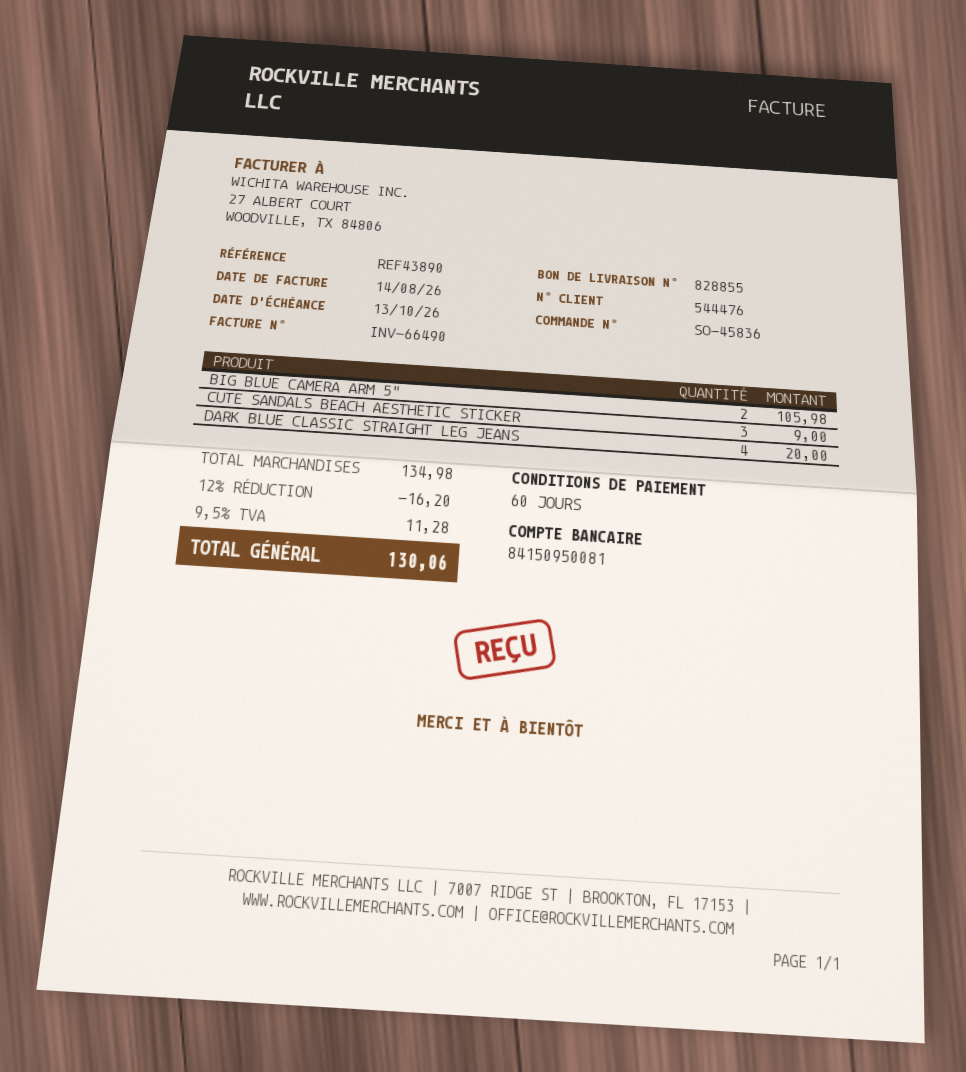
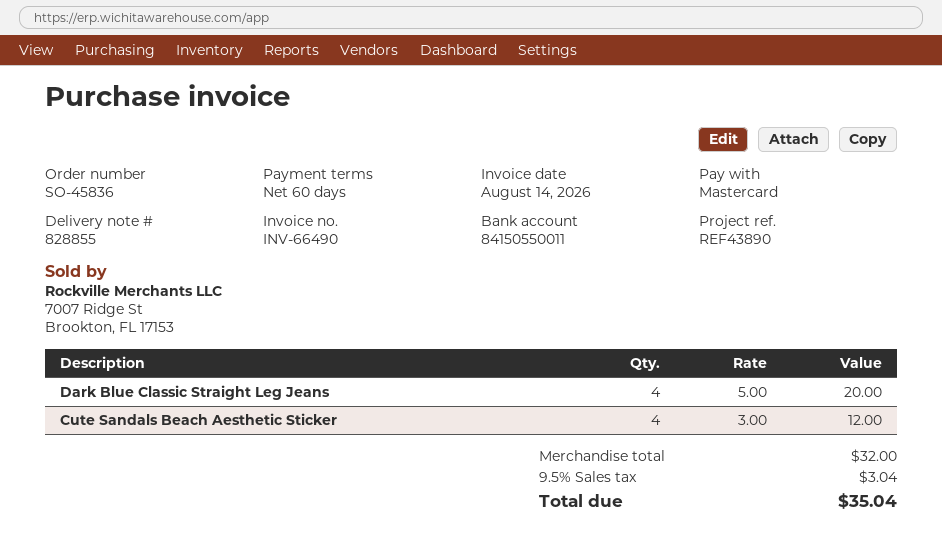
bank account: 84150950081 -> 84150550011
BIG BLUE CAMERA ARM 5": 2 for 105.98 -> none
CUTE SANDALS BEACH AESTHETIC STICKER: 3 for 9.00 -> 4 for 12.00
subtotal: 134.98 -> 32.00
discount: 12% = 16.20 -> none
tax: 9.5% = 11.28 -> 9.5% = 3.04
total: 130.06 -> 35.04

